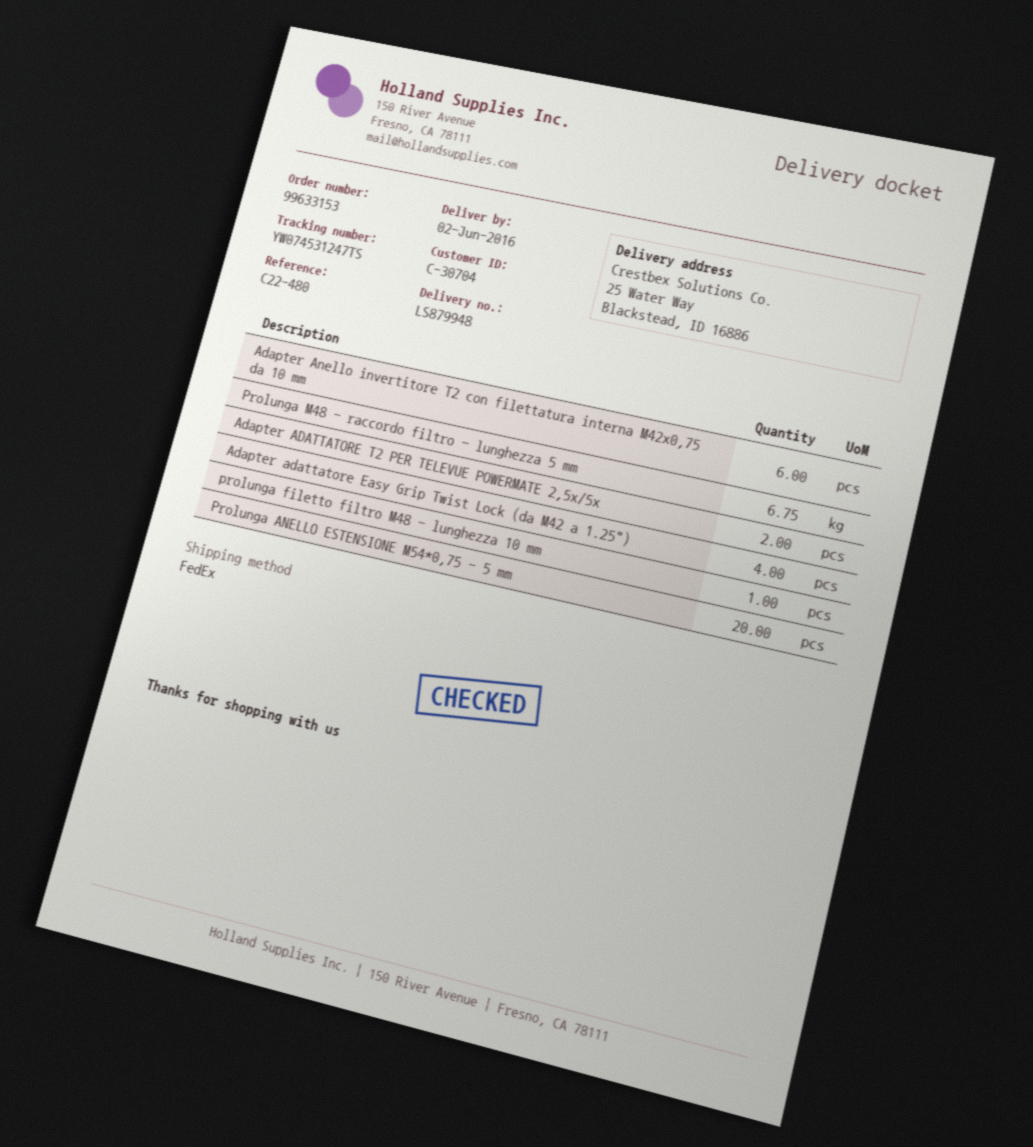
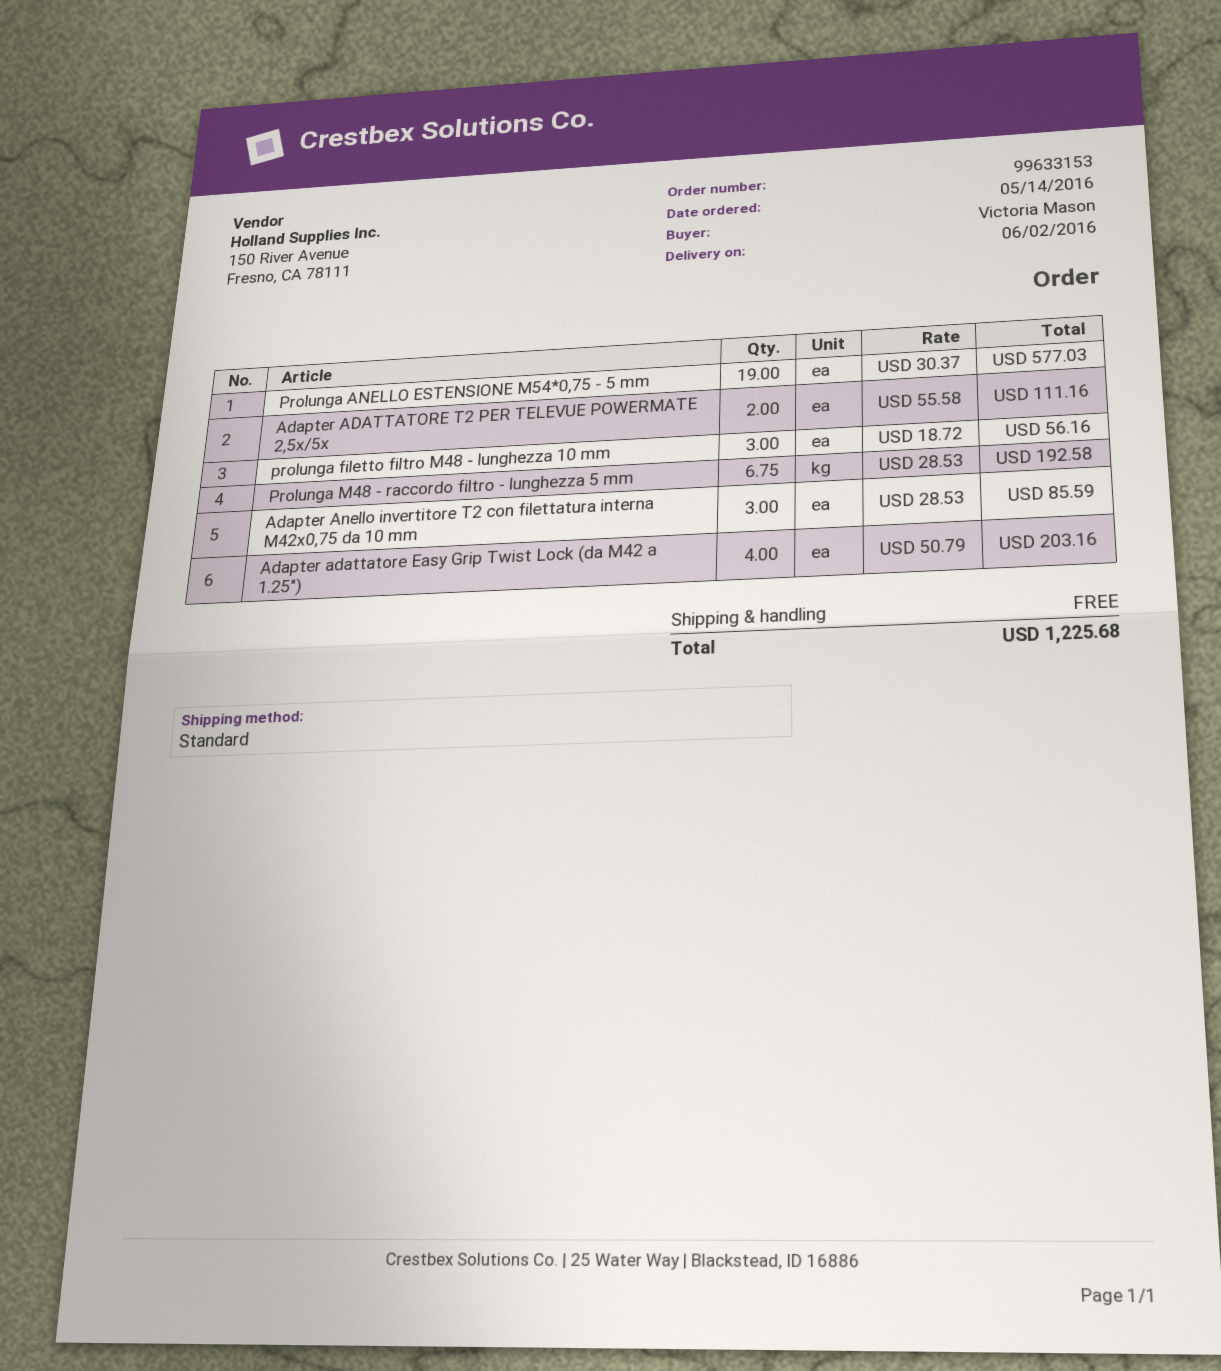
shipping method: FedEx -> standard
Adapter Anello invertitore T2 con filettatura interna M42x0,75 da 10 mm: 6 -> 3
prolunga filetto filtro M48 - lunghezza 10 mm: 1 -> 3
Prolunga ANELLO ESTENSIONE M54*0,75 - 5 mm: 20 -> 19

